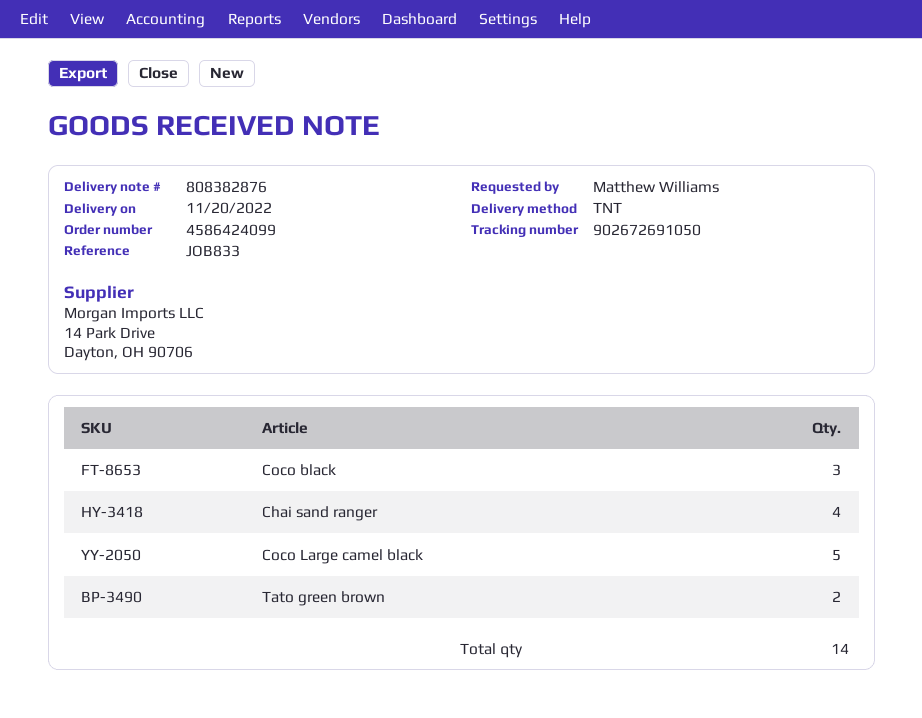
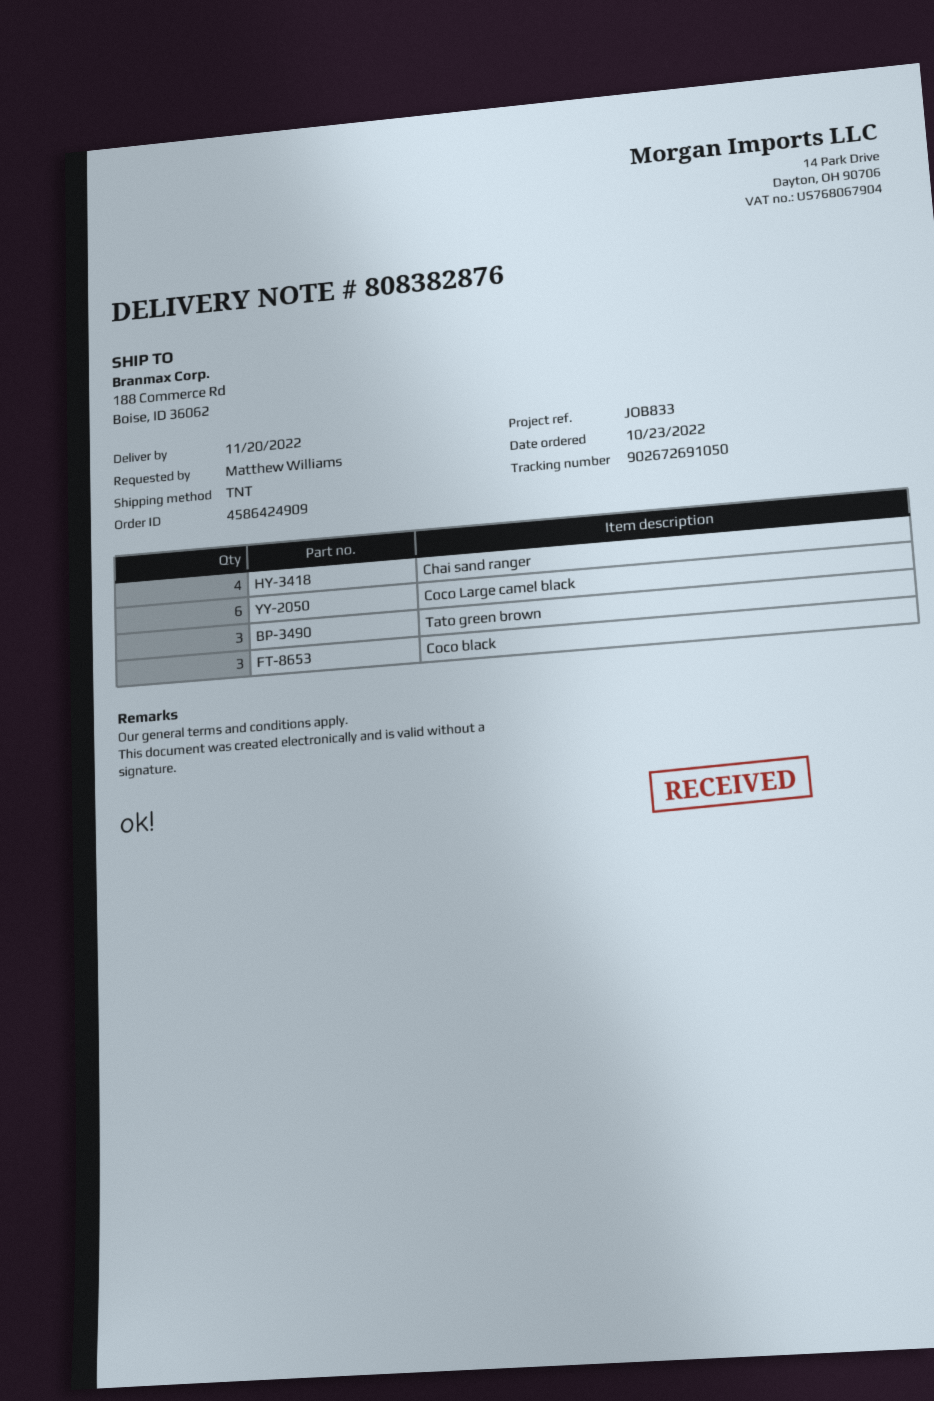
order number: 4586424099 -> 4586424909
Coco Large camel black: 5 -> 6
Tato green brown: 2 -> 3

